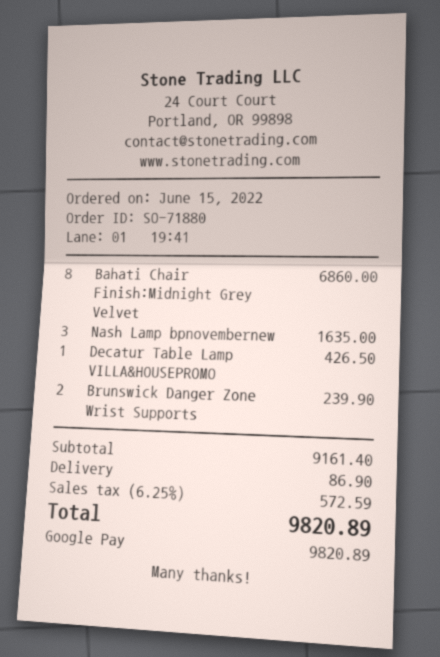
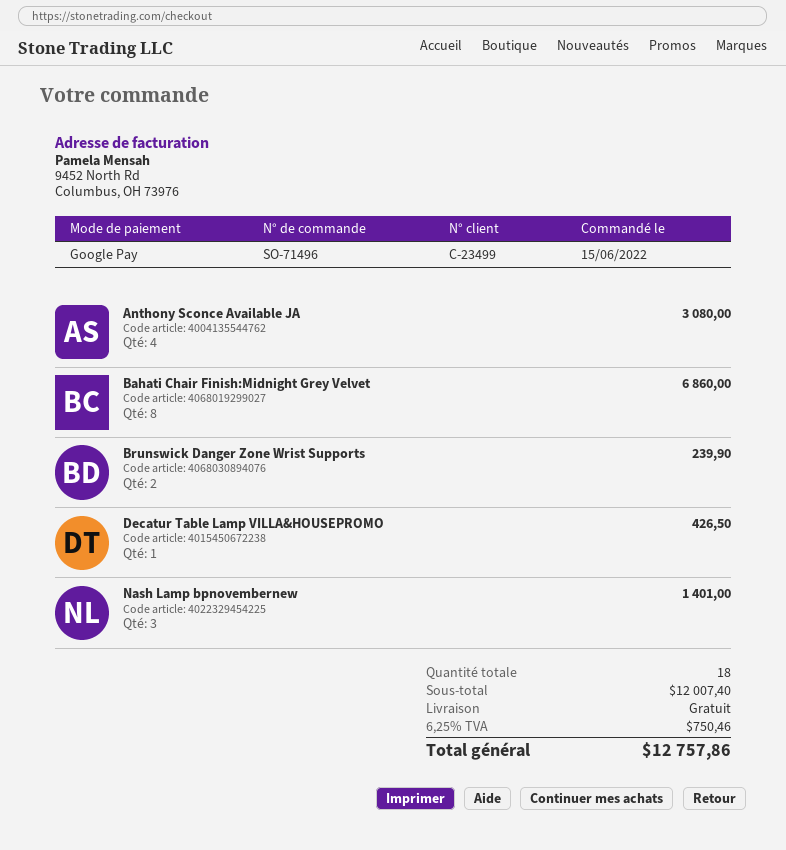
order number: SO-71880 -> SO-71496
Nash Lamp bpnovembernew: 3 for 1635.00 -> 3 for 1401.00
Anthony Sconce Available JA: none -> 4 for 3080.00
subtotal: 9161.40 -> 12007.40
shipping: 86.90 -> 0.00
tax: 6.25% = 572.59 -> 6.25% = 750.46
total: 9820.89 -> 12757.86

